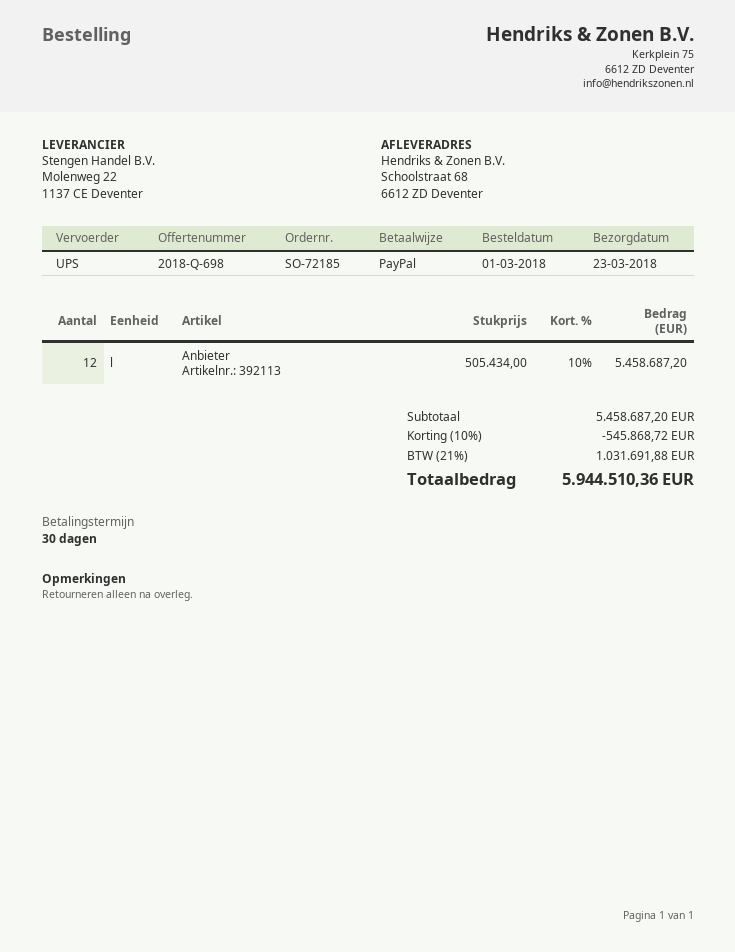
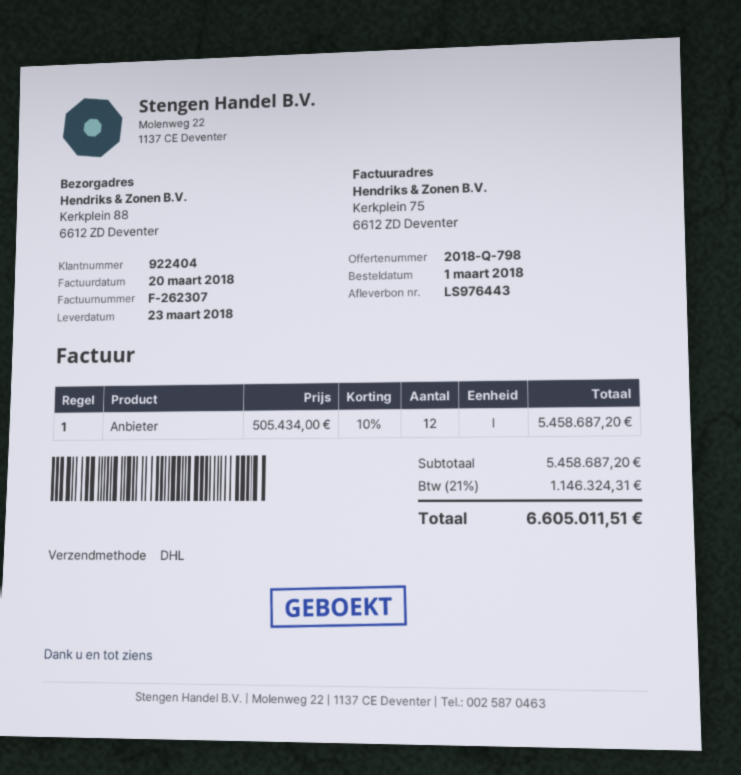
quote number: 2018-Q-698 -> 2018-Q-798
shipping method: UPS -> DHL
ship to: Schoolstraat 68, 6612 ZD Deventer -> Kerkplein 88, 6612 ZD Deventer
discount: 10% = 545868.72 -> none
tax: 21% = 1031691.88 -> 21% = 1146324.31
total: 5944510.36 -> 6605011.51

